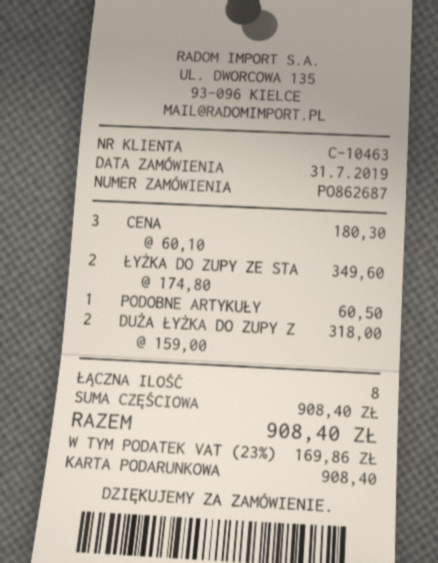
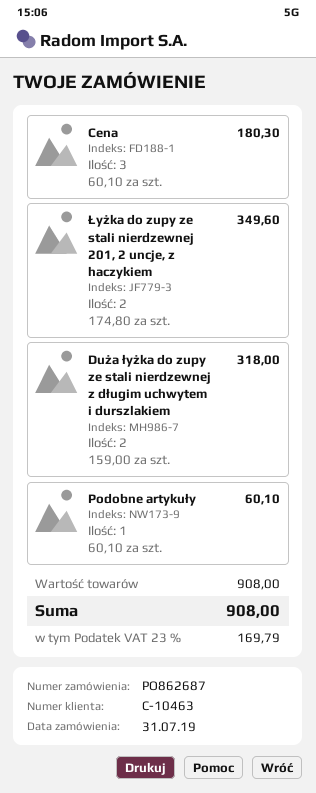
PODOBNE ARTYKUŁY: 1 x 60.50 = 60.50 -> 1 x 60.10 = 60.10
subtotal: 908.40 -> 908.00
tax: 23% = 169.86 -> 23% = 169.79
total: 908.40 -> 908.00

